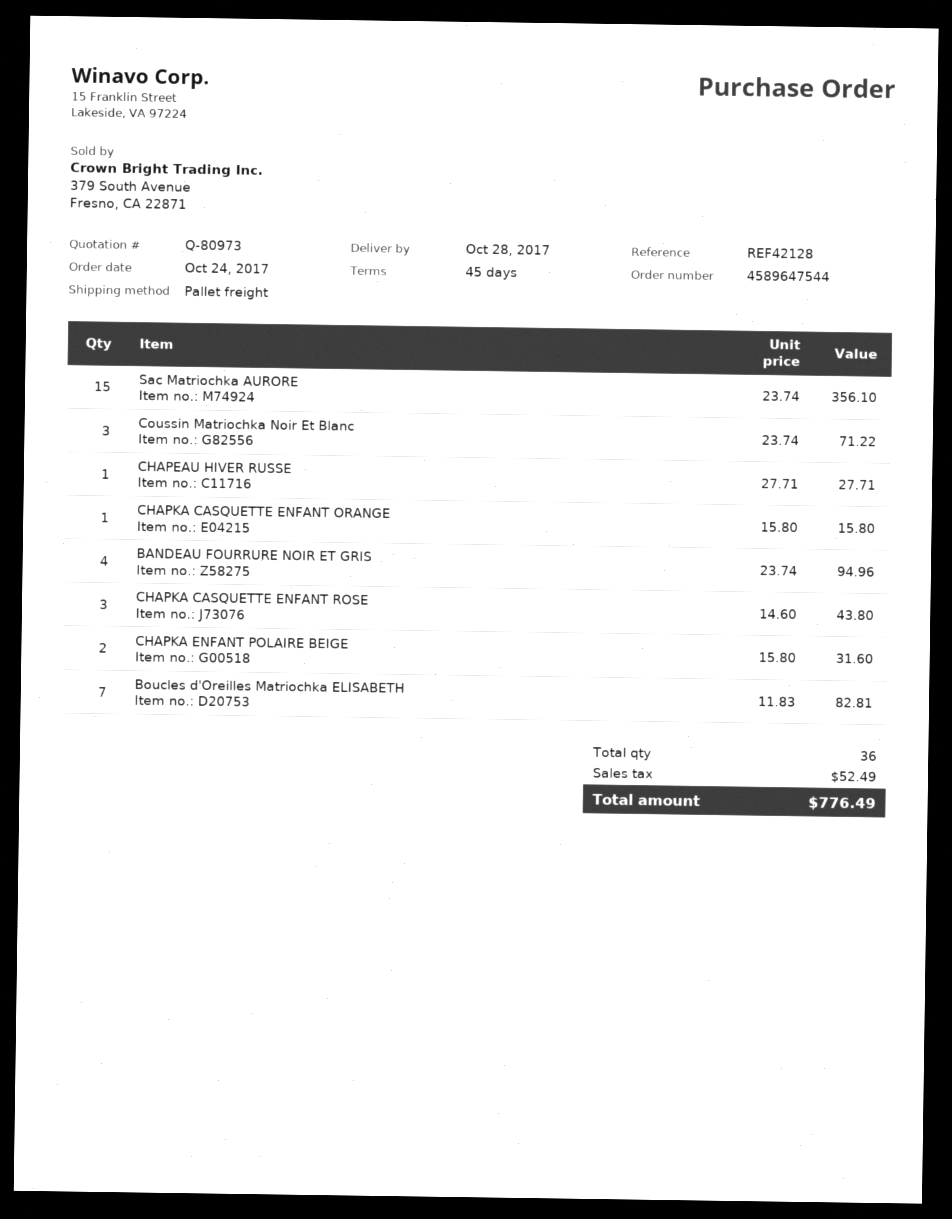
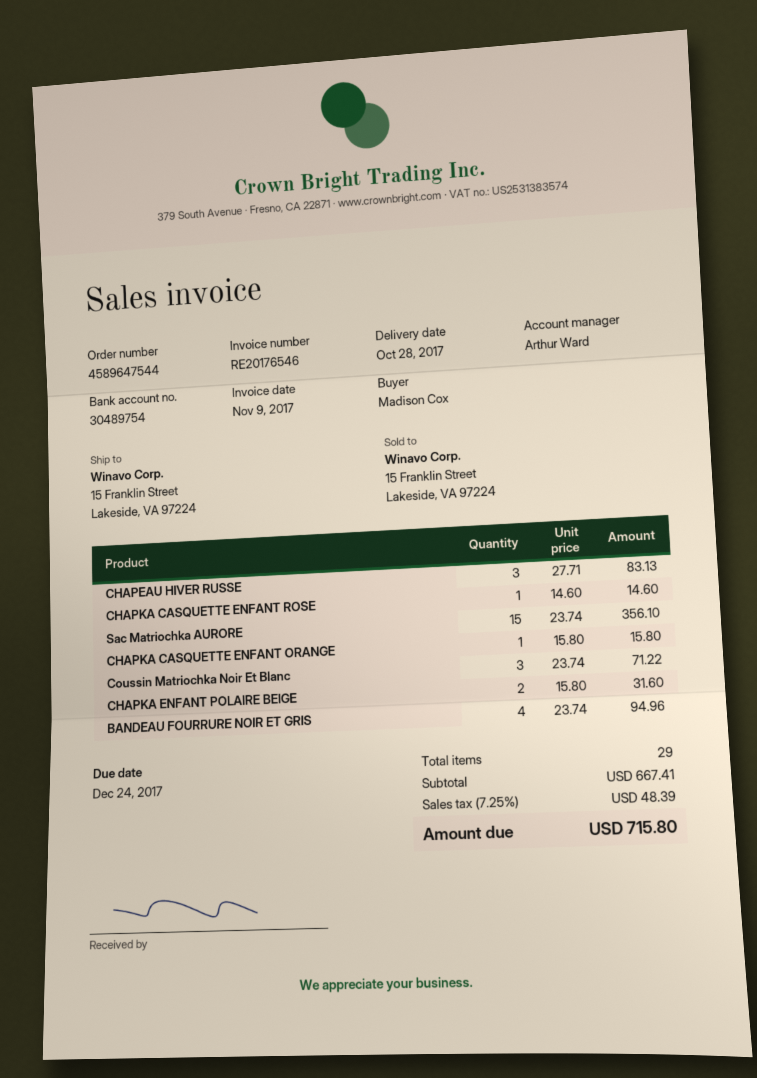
CHAPEAU HIVER RUSSE: 1 x 27.71 = 27.71 -> 3 x 27.71 = 83.13
CHAPKA CASQUETTE ENFANT ROSE: 3 x 14.60 = 43.80 -> 1 x 14.60 = 14.60
Boucles d'Oreilles Matriochka ELISABETH: 7 x 11.83 = 82.81 -> none
total quantity: 36 -> 29
tax: 52.49 -> 48.39
total: 776.49 -> 715.80

